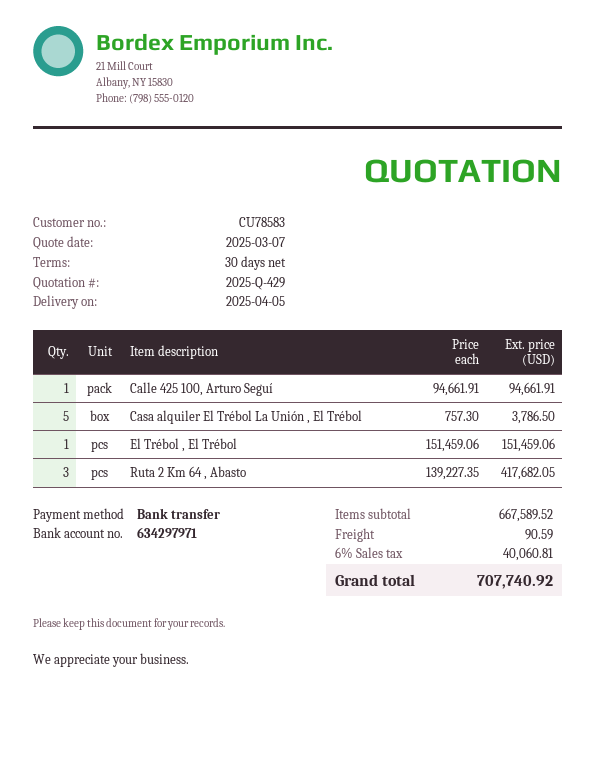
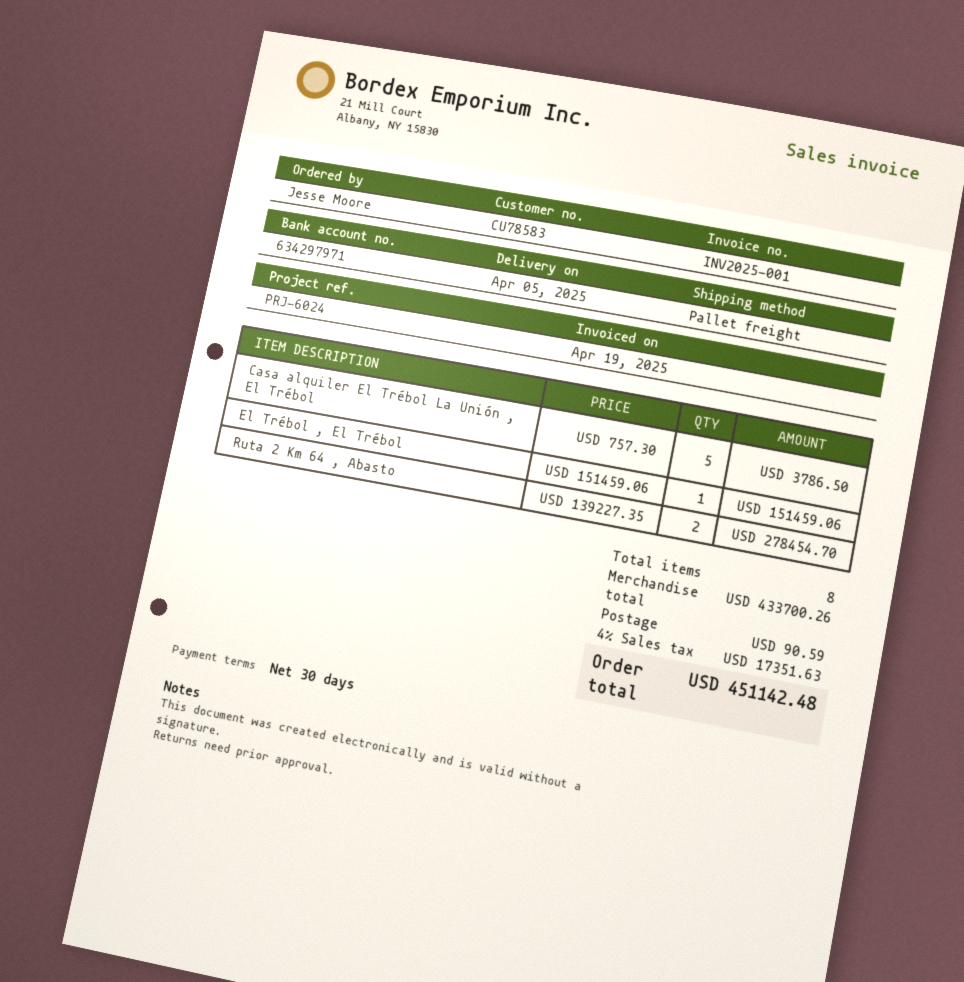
Calle 425 100, Arturo Seguí: 1 x 94661.91 = 94661.91 -> none
Ruta 2 Km 64 , Abasto: 3 x 139227.35 = 417682.05 -> 2 x 139227.35 = 278454.70
subtotal: 667589.52 -> 433700.26
tax: 6% = 40060.81 -> 4% = 17351.63
total: 707740.92 -> 451142.48

